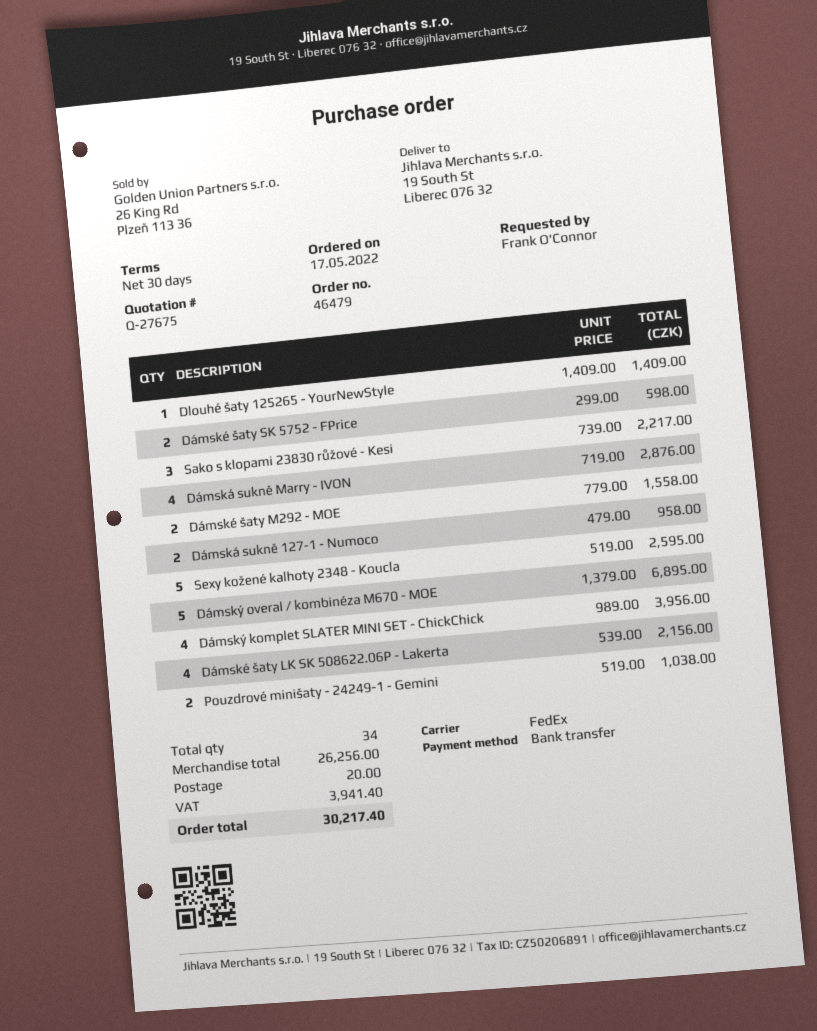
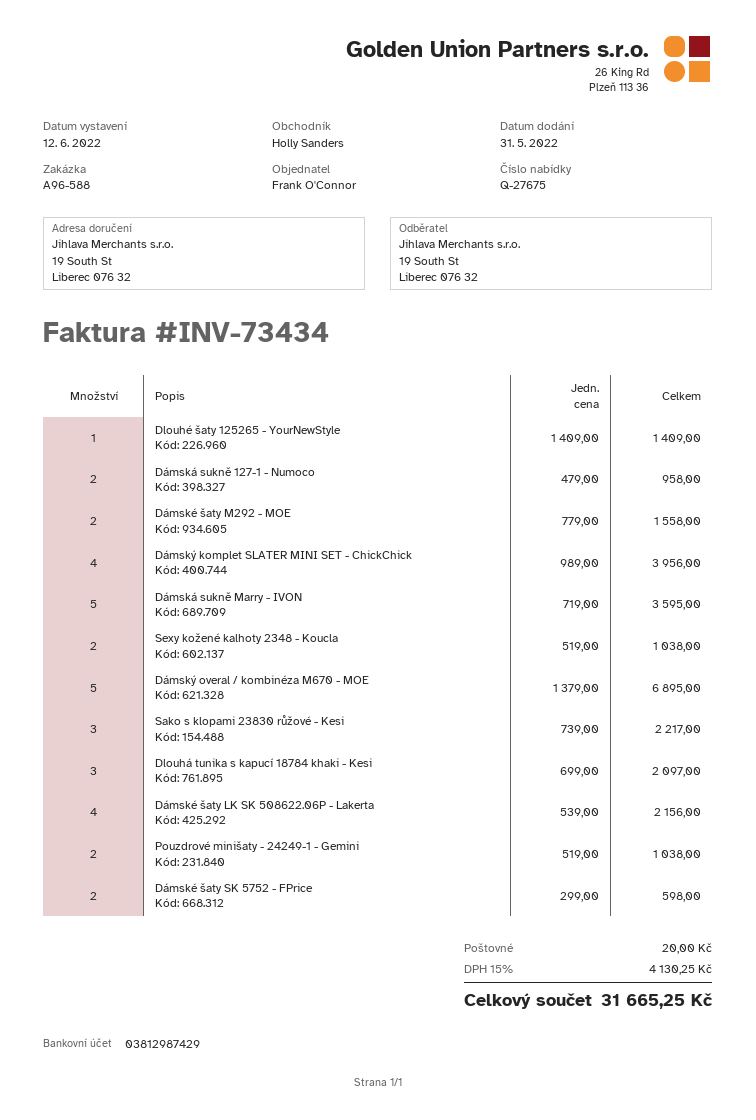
Dámská sukně Marry - IVON: 4 x 719.00 = 2876.00 -> 5 x 719.00 = 3595.00
Sexy kožené kalhoty 2348 - Koucla: 5 x 519.00 = 2595.00 -> 2 x 519.00 = 1038.00
Dlouhá tunika s kapucí 18784 khaki - Kesi: none -> 3 x 699.00 = 2097.00
tax: 3941.40 -> 4130.25
total: 30217.40 -> 31665.25

